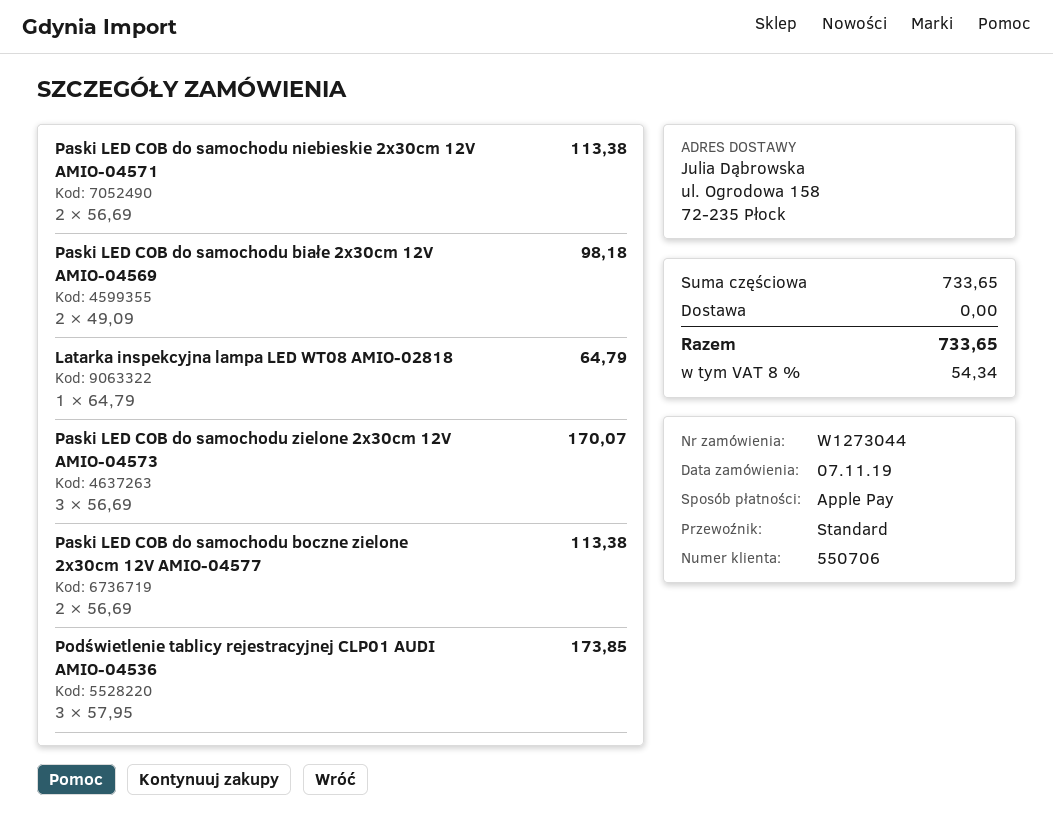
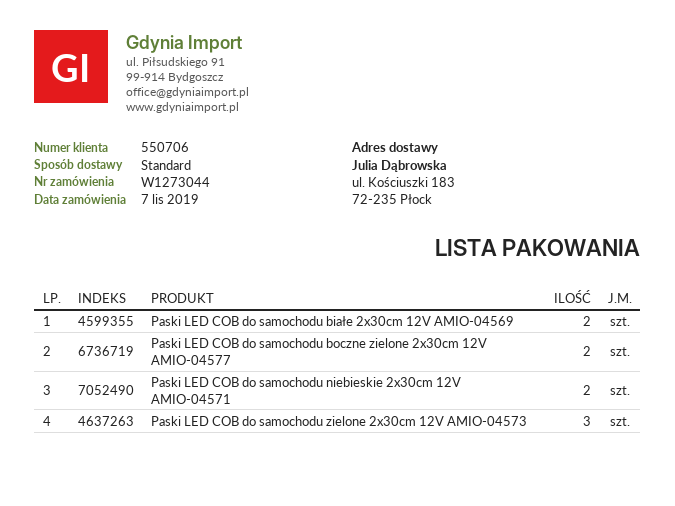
ship to: ul. Ogrodowa 158, 72-235 Płock -> ul. Kościuszki 183, 72-235 Płock
Latarka inspekcyjna lampa LED WT08 AMIO-02818: 1 -> none
Podświetlenie tablicy rejestracyjnej CLP01 AUDI AMIO-04536: 3 -> none

